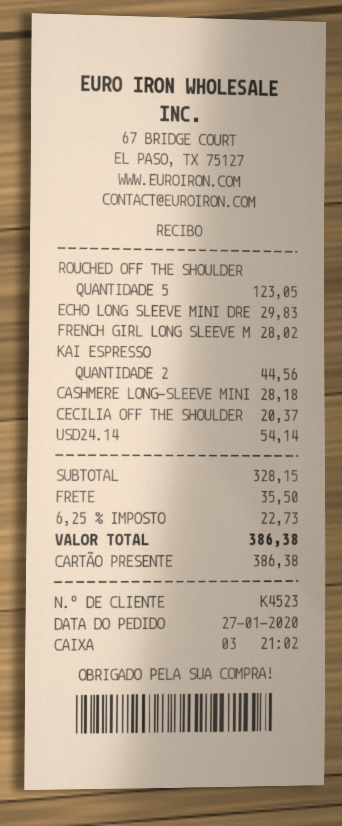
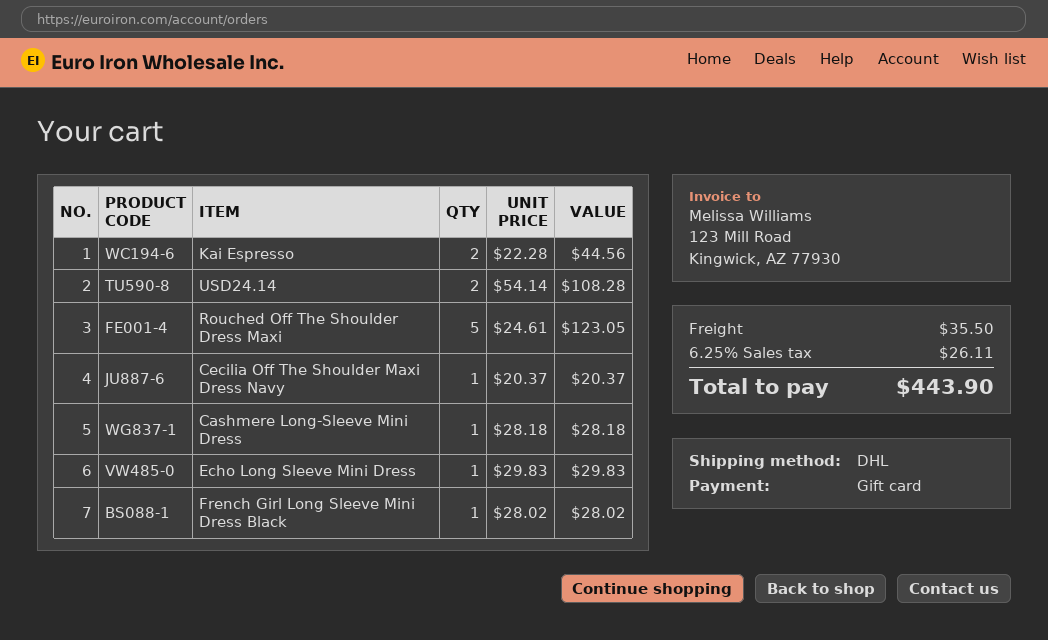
USD24.14: 1 for 54.14 -> 2 for 108.28
tax: 6.25% = 22.73 -> 6.25% = 26.11
total: 386.38 -> 443.90

